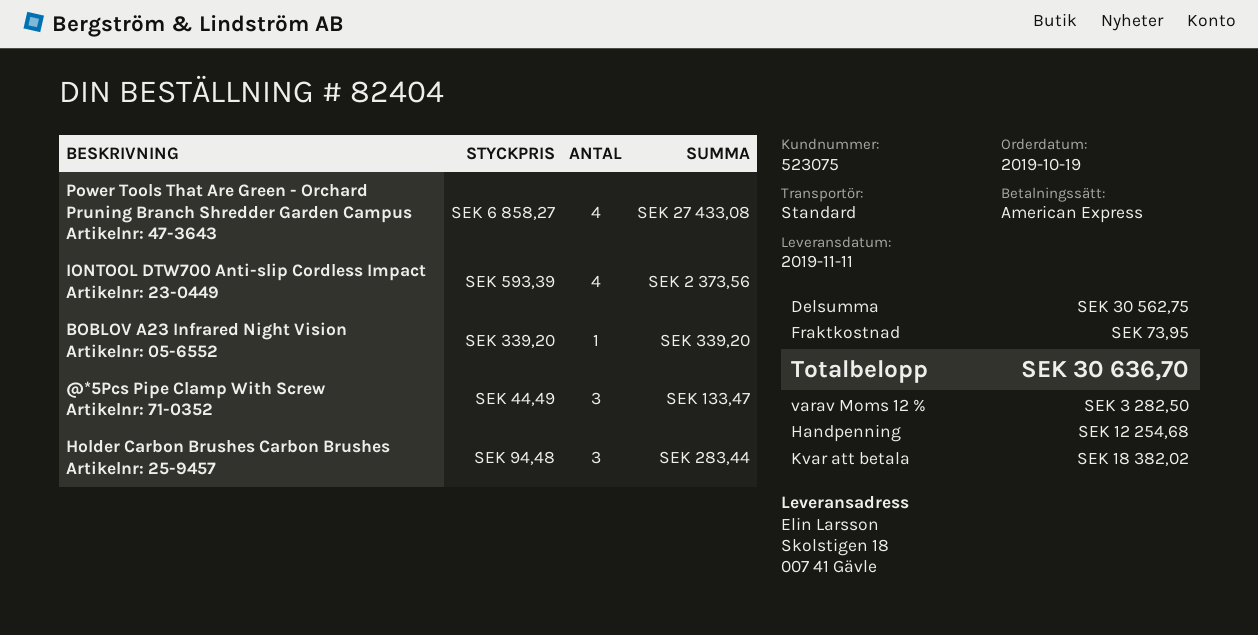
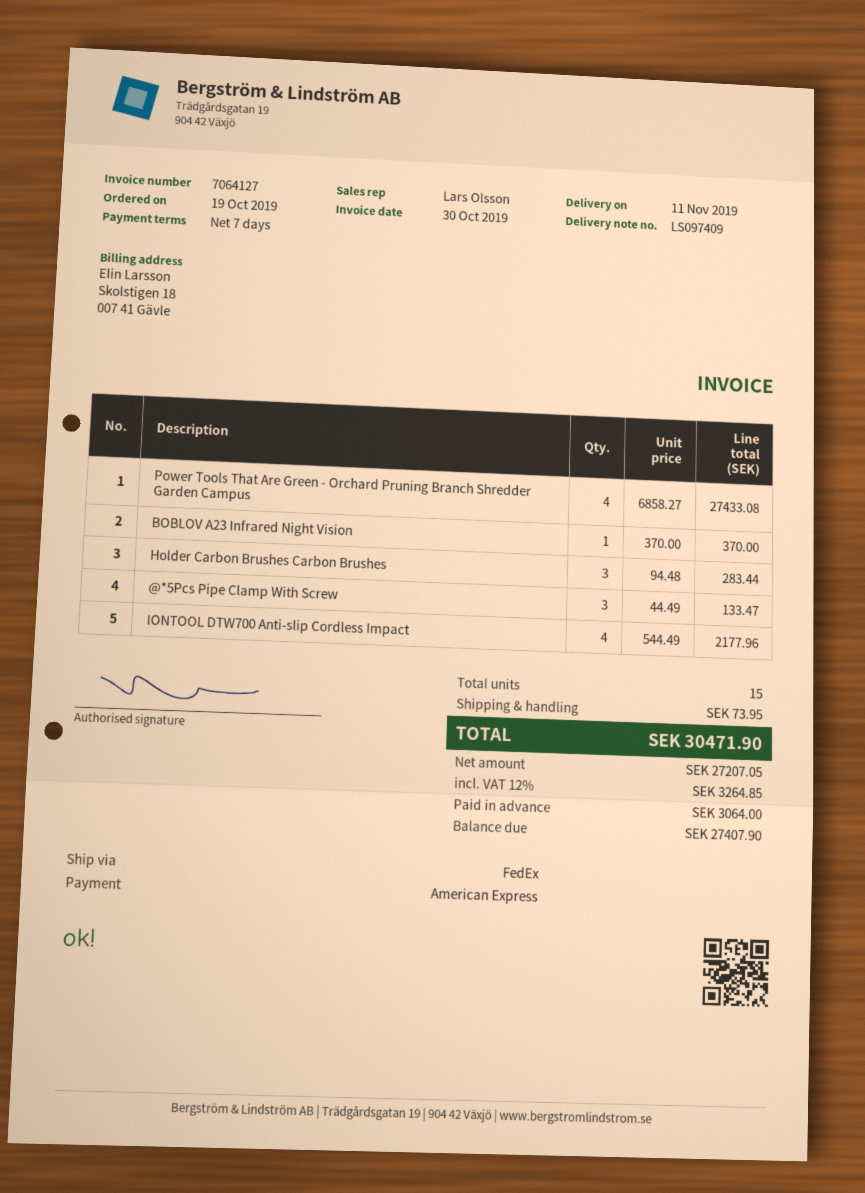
shipping method: standard -> FedEx
IONTOOL DTW700 Anti-slip Cordless Impact: 4 x 593.39 = 2373.56 -> 4 x 544.49 = 2177.96
BOBLOV A23 Infrared Night Vision: 1 x 339.20 = 339.20 -> 1 x 370.00 = 370.00
tax: 12% = 3282.50 -> 12% = 3264.85
total: 30636.70 -> 30471.90
deposit: 12254.68 -> 3064.00
balance: 18382.02 -> 27407.90

